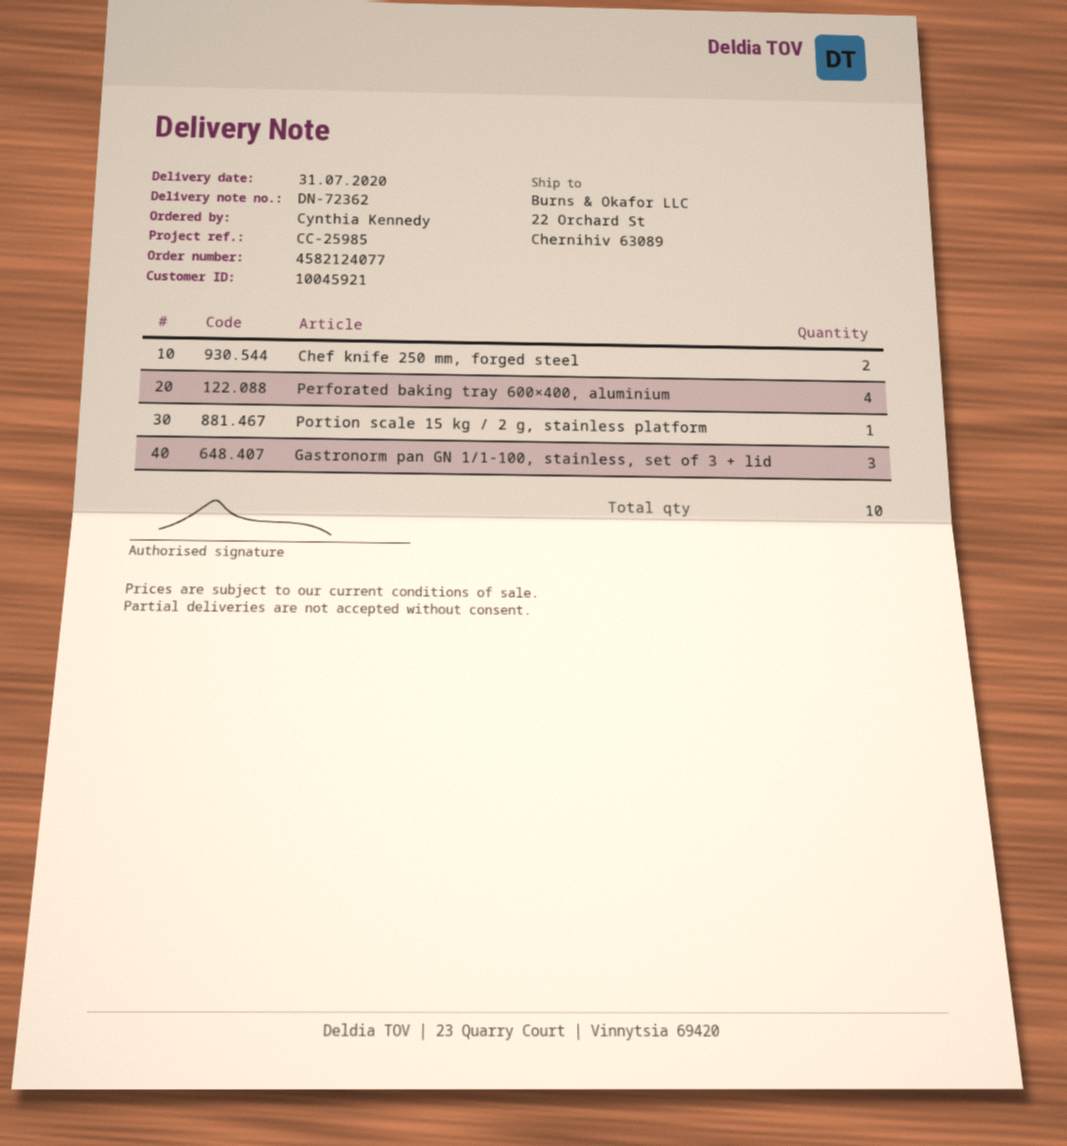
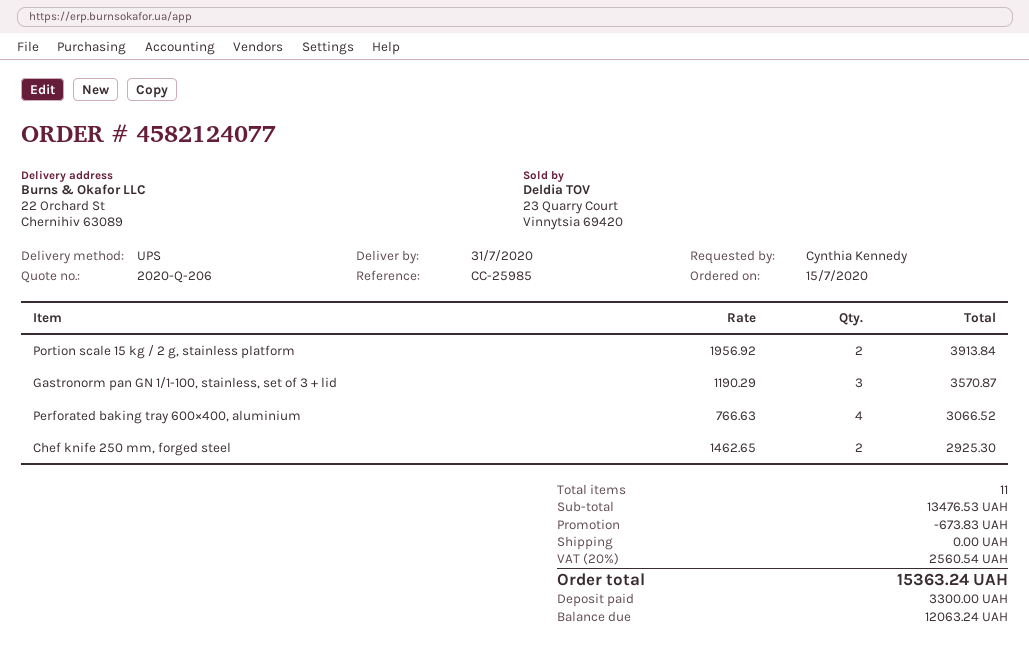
Portion scale 15 kg / 2 g, stainless platform: 1 -> 2
total quantity: 10 -> 11

